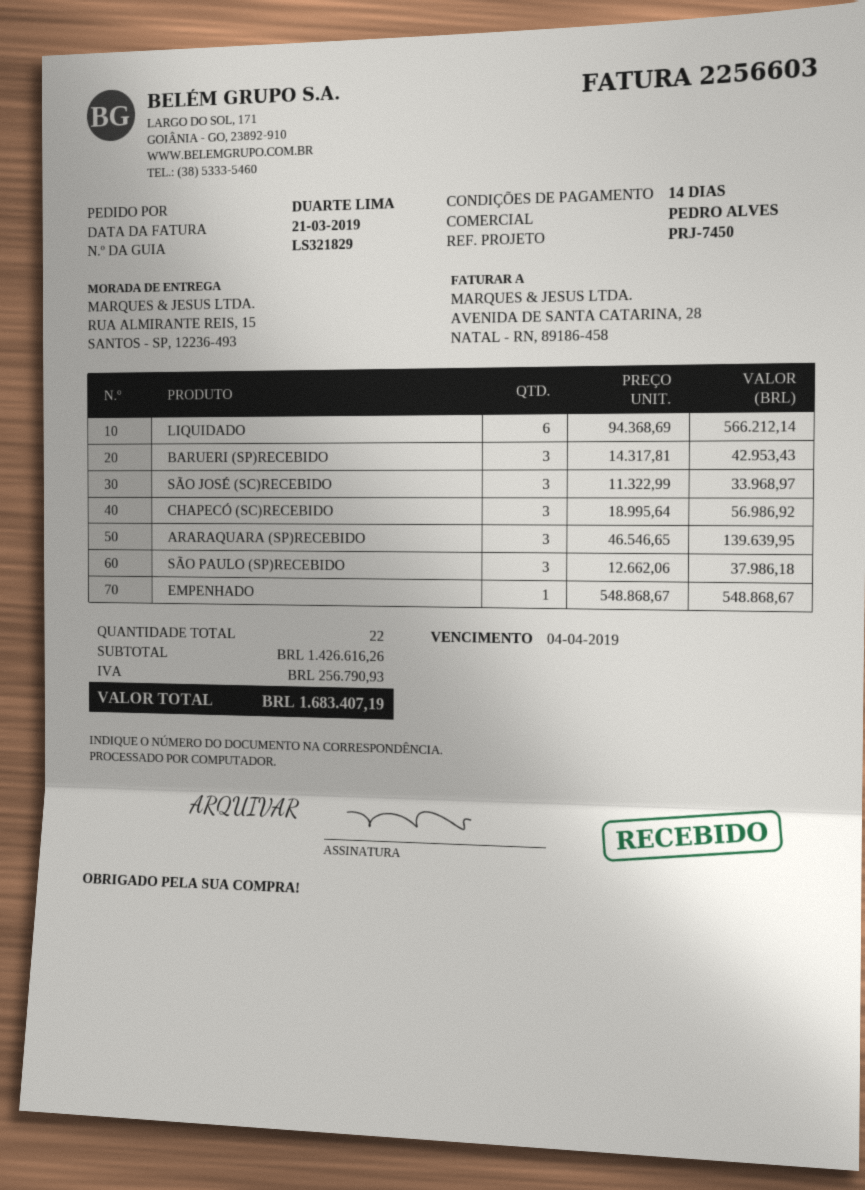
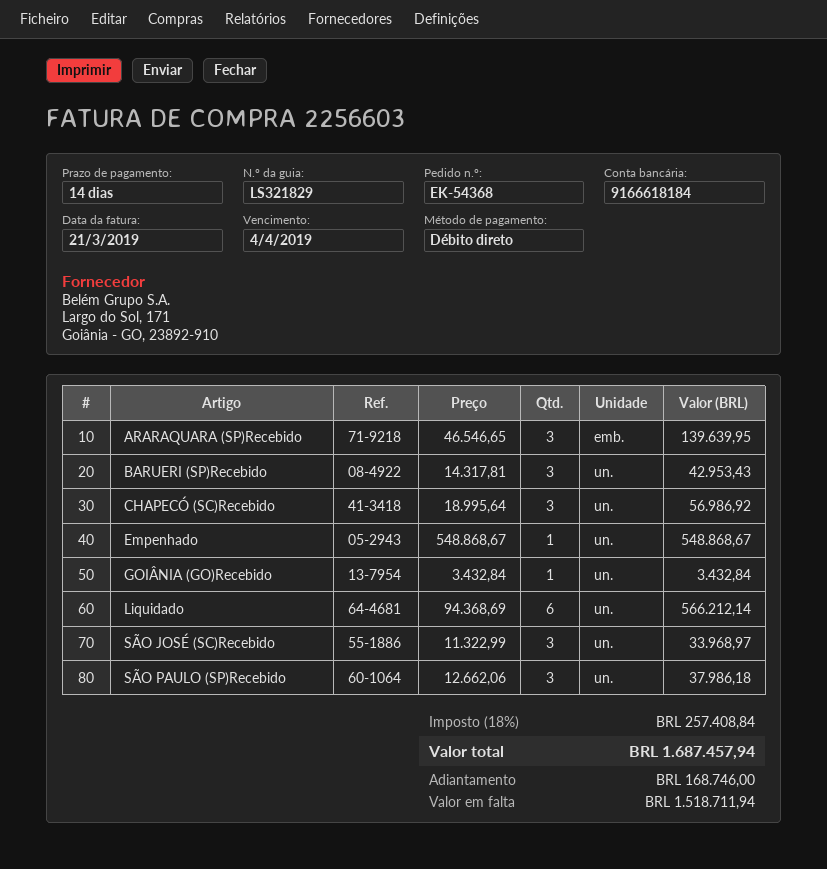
GOIÂNIA (GO)Recebido: none -> 1 x 3432.84 = 3432.84
tax: 256790.93 -> 257408.84
total: 1683407.19 -> 1687457.94

